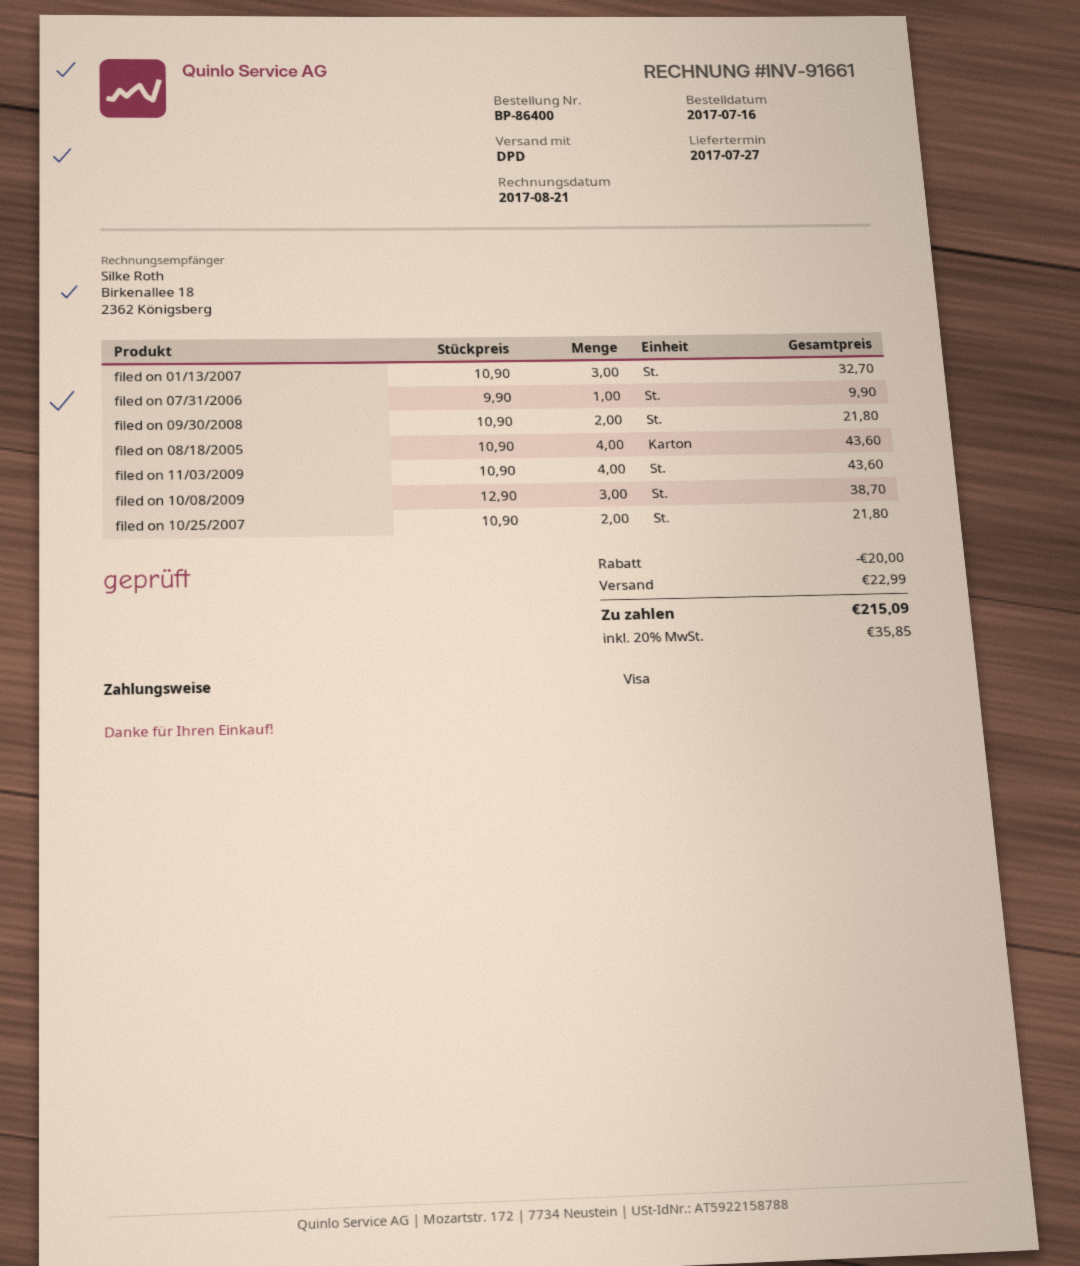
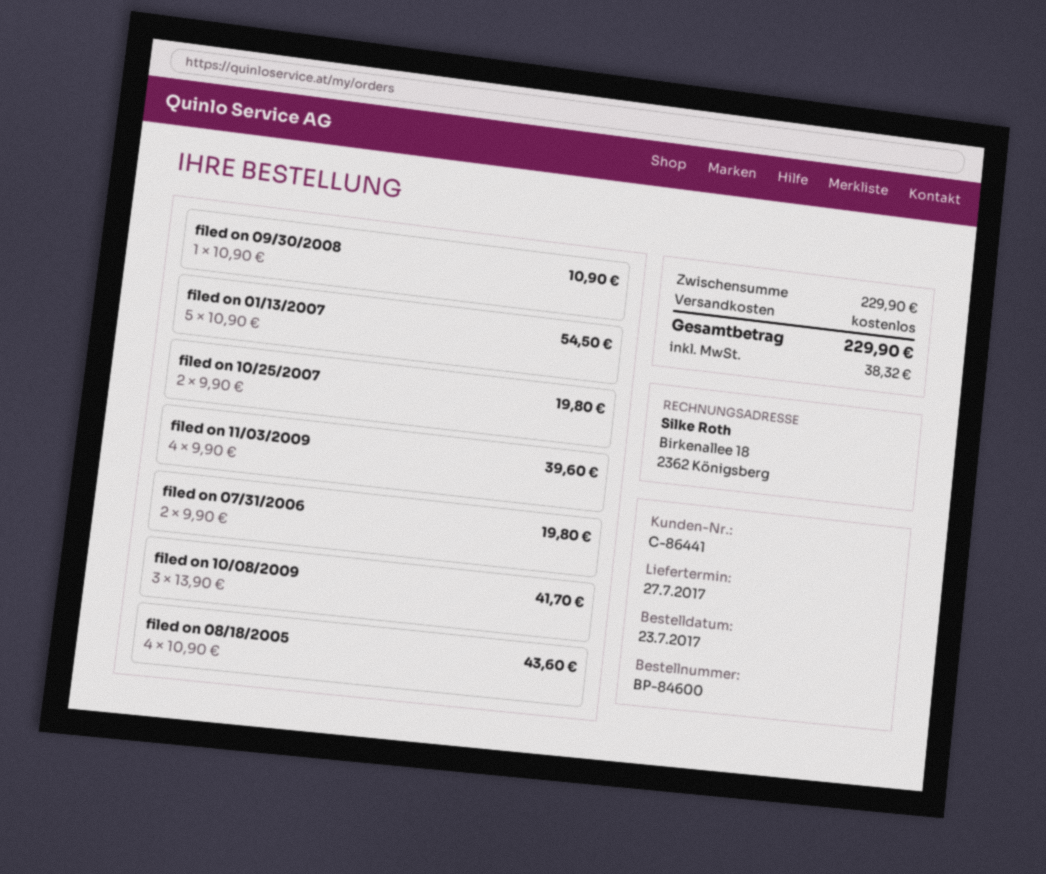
order number: BP-86400 -> BP-84600
order date: 2017-07-16 -> 2017-07-23
filed on 01/13/2007: 3 x 10.90 = 32.70 -> 5 x 10.90 = 54.50
filed on 07/31/2006: 1 x 9.90 = 9.90 -> 2 x 9.90 = 19.80
filed on 09/30/2008: 2 x 10.90 = 21.80 -> 1 x 10.90 = 10.90
filed on 11/03/2009: 4 x 10.90 = 43.60 -> 4 x 9.90 = 39.60
filed on 10/08/2009: 3 x 12.90 = 38.70 -> 3 x 13.90 = 41.70
filed on 10/25/2007: 2 x 10.90 = 21.80 -> 2 x 9.90 = 19.80
discount: 20.00 -> none
shipping: 22.99 -> 0.00
tax: 35.85 -> 38.32
total: 215.09 -> 229.90

